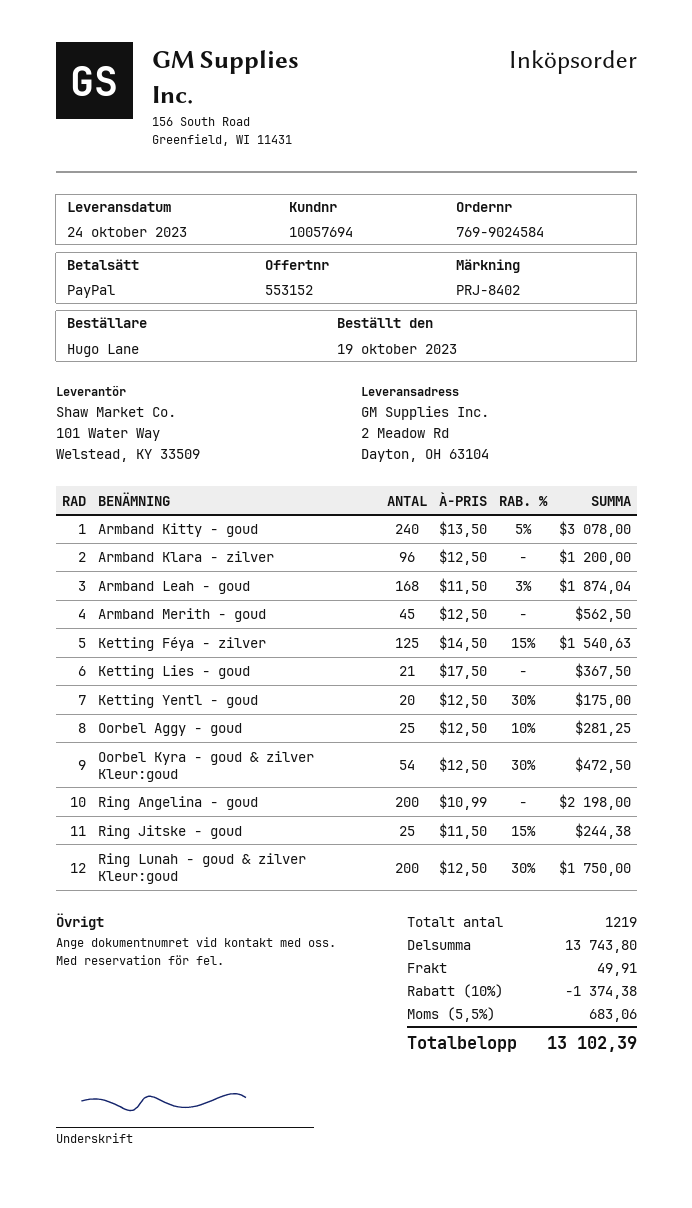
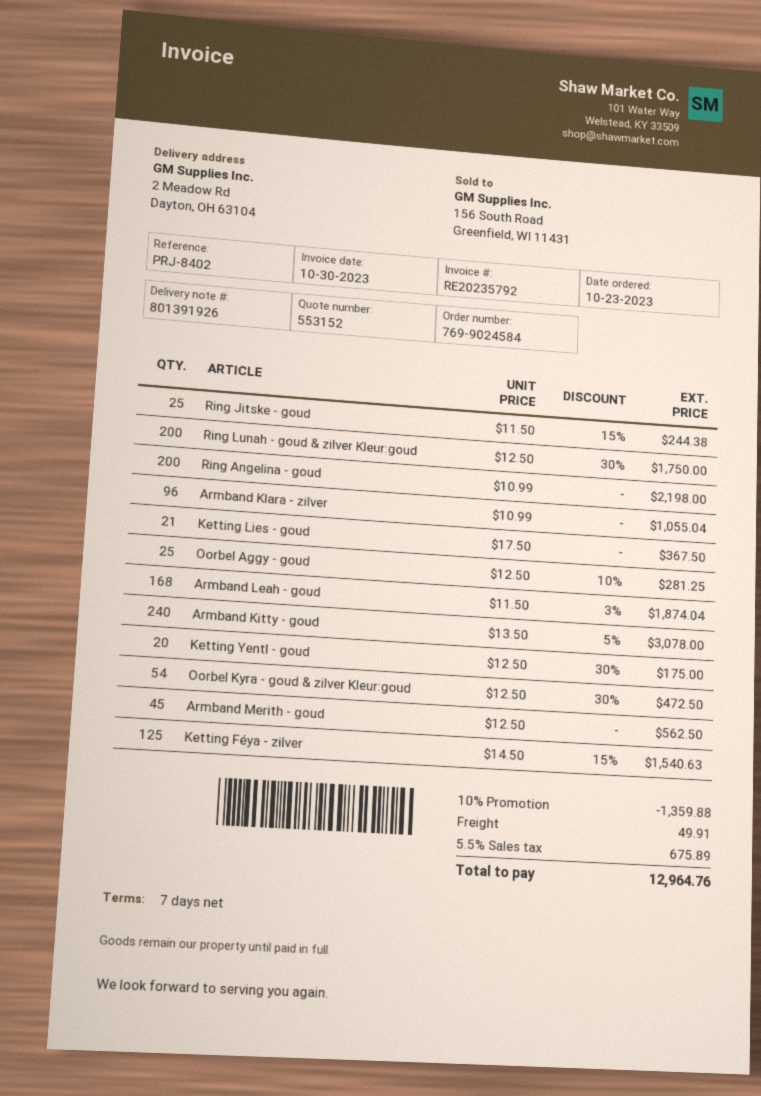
order date: 2023-10-19 -> 2023-10-23
Armband Klara - zilver: 96 x 12.50 = 1200.00 -> 96 x 10.99 = 1055.04
discount: 10% = 1374.38 -> 10% = 1359.88
tax: 5.5% = 683.06 -> 5.5% = 675.89
total: 13102.39 -> 12964.76

